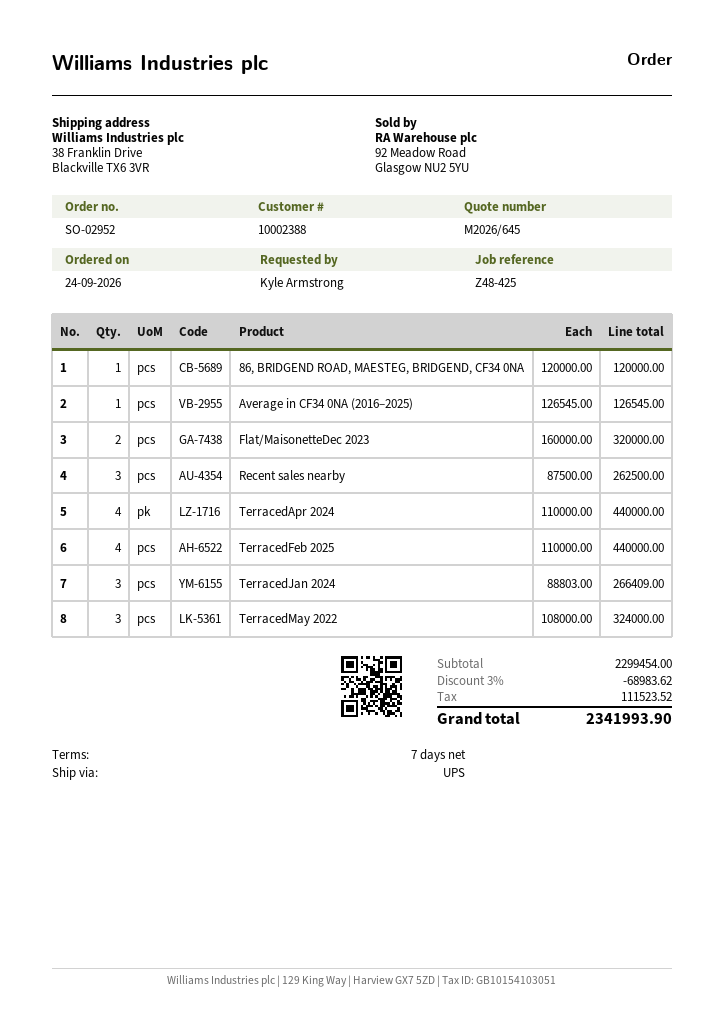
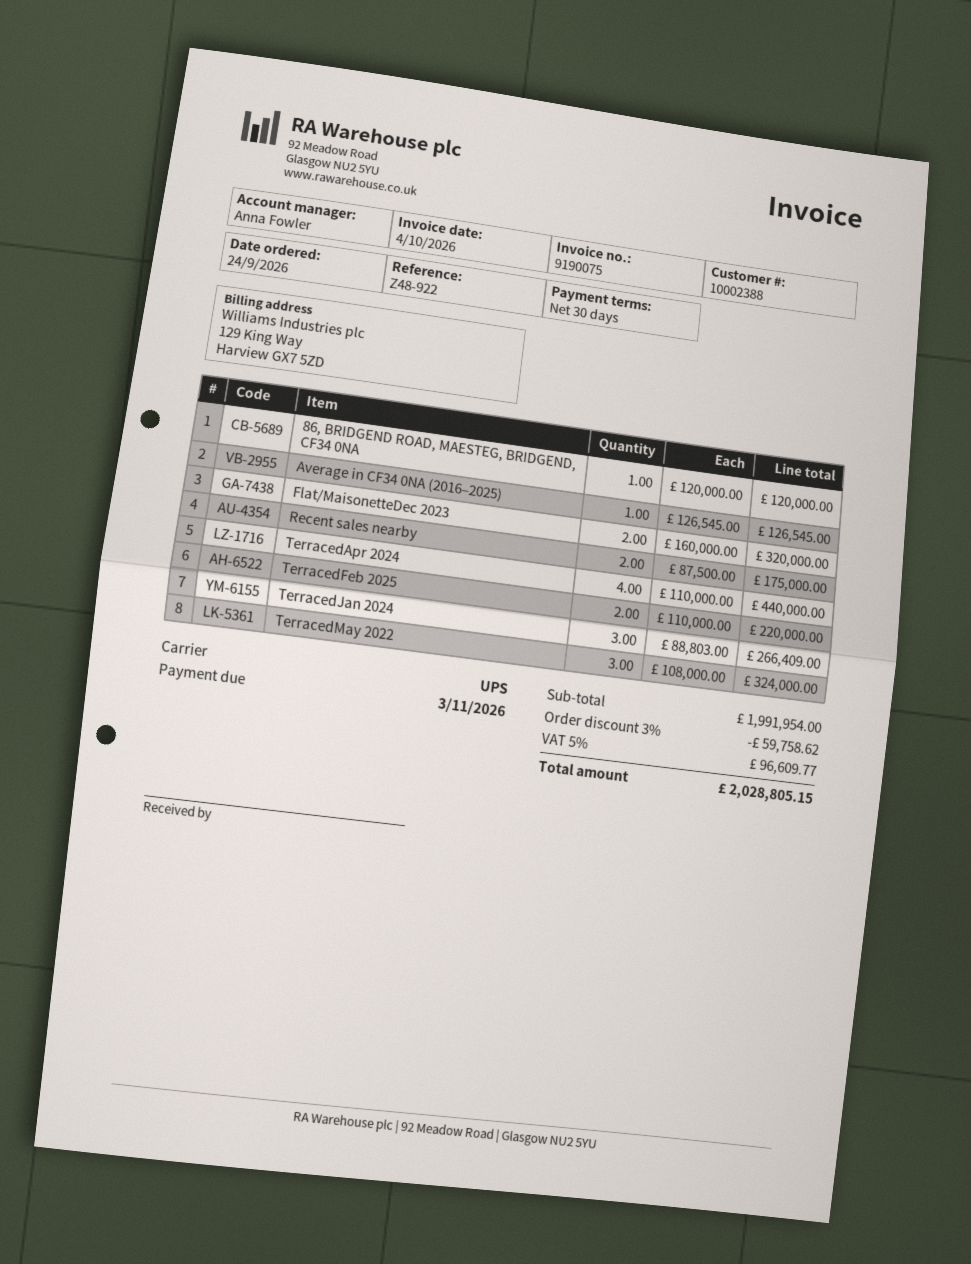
payment terms: 7 days -> 30 days
reference: Z48-425 -> Z48-922
Recent sales nearby: 3 x 87500.00 = 262500.00 -> 2 x 87500.00 = 175000.00
TerracedFeb 2025: 4 x 110000.00 = 440000.00 -> 2 x 110000.00 = 220000.00
subtotal: 2299454.00 -> 1991954.00
discount: 3% = 68983.62 -> 3% = 59758.62
tax: 111523.52 -> 96609.77
total: 2341993.90 -> 2028805.15

